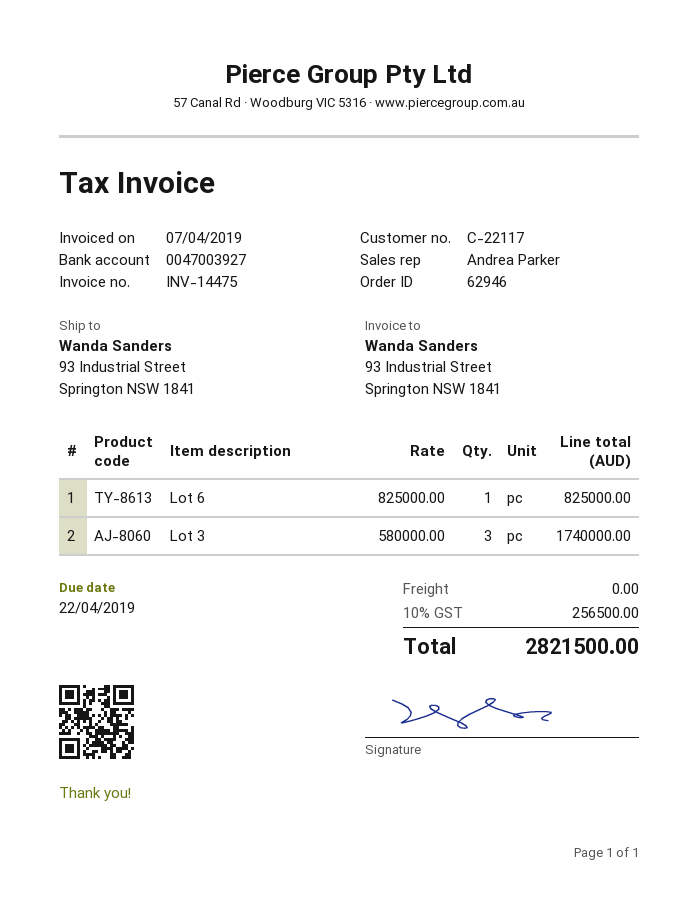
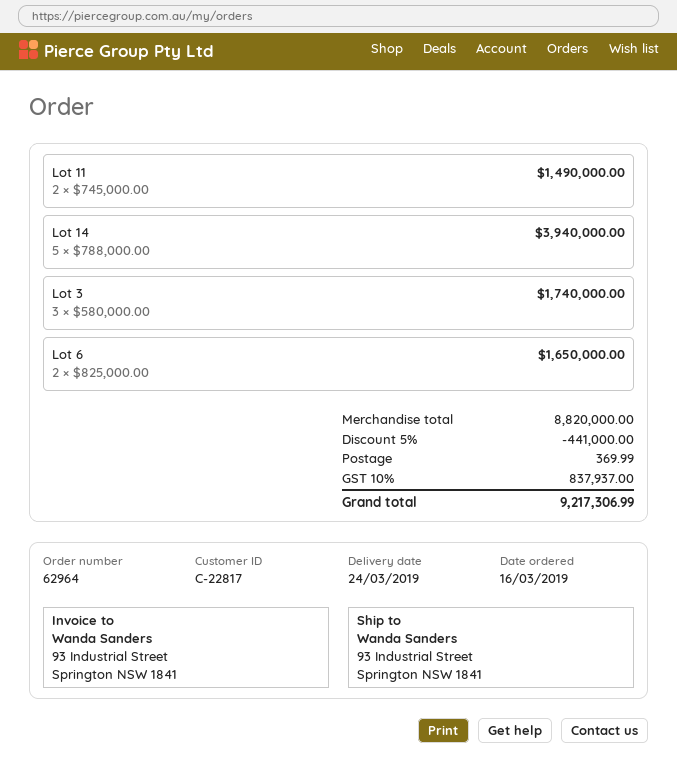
order number: 62946 -> 62964
customer number: C-22117 -> C-22817
Lot 6: 1 x 825000.00 = 825000.00 -> 2 x 825000.00 = 1650000.00
Lot 11: none -> 2 x 745000.00 = 1490000.00
Lot 14: none -> 5 x 788000.00 = 3940000.00
discount: none -> 5% = 441000.00
shipping: 0.00 -> 369.99
tax: 10% = 256500.00 -> 10% = 837937.00
total: 2821500.00 -> 9217306.99

